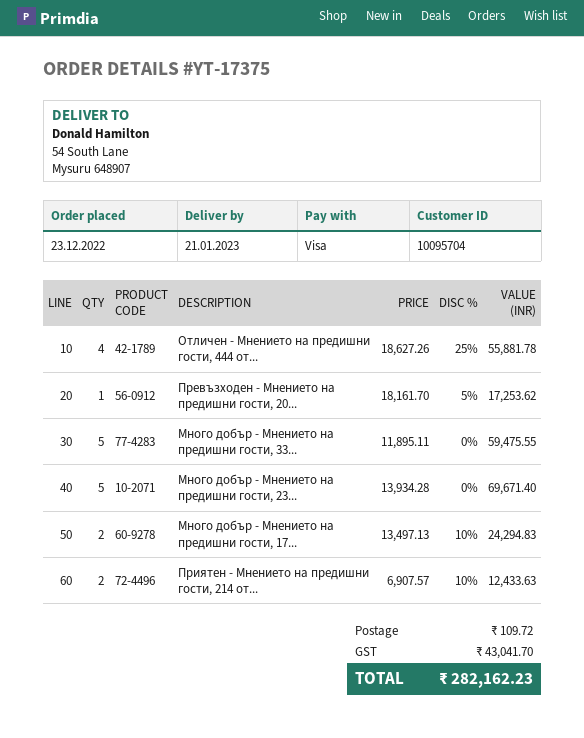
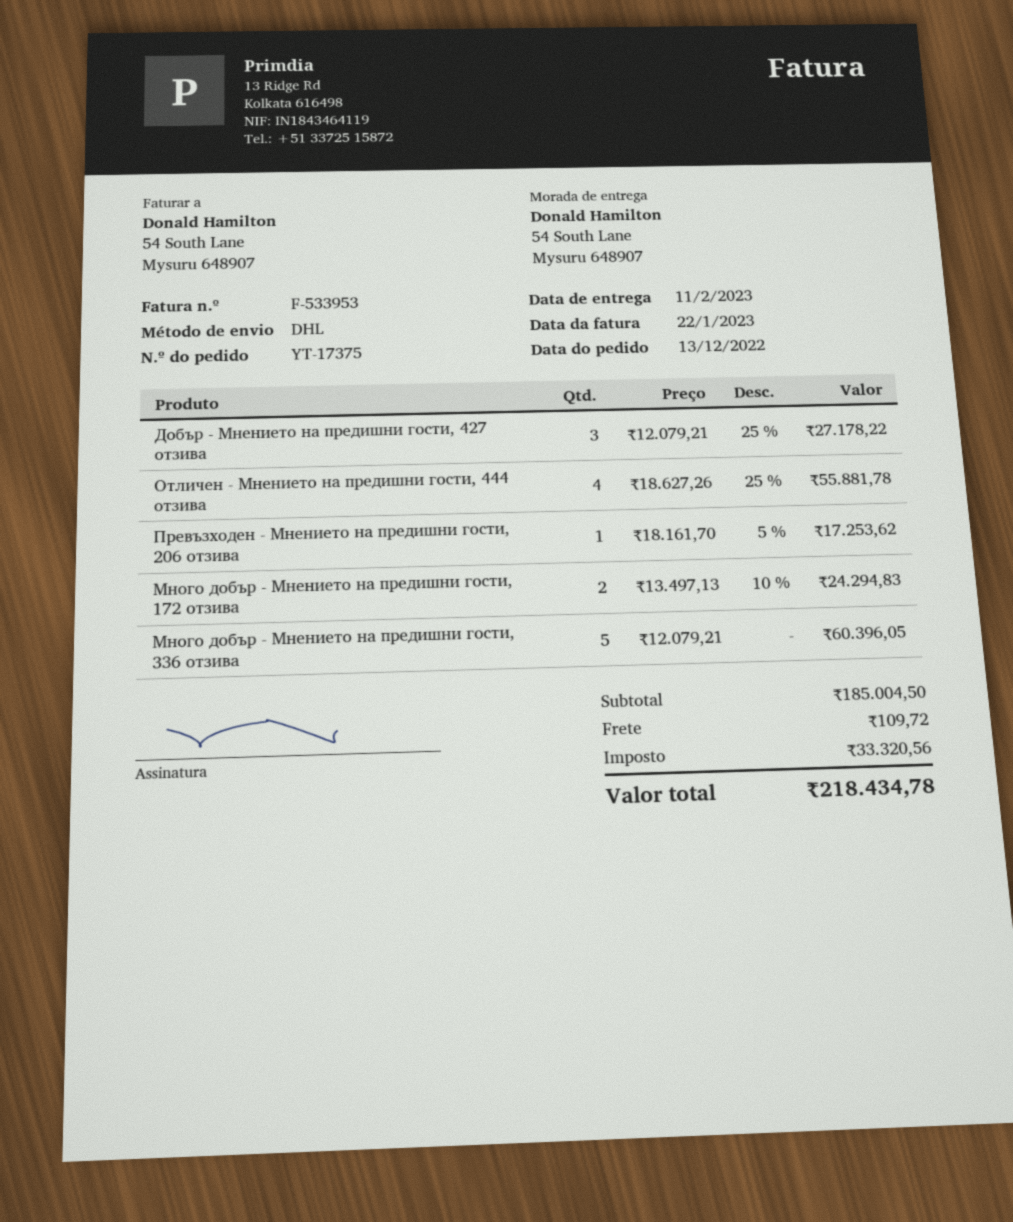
order date: 2022-12-23 -> 2022-12-13
delivery date: 2023-01-21 -> 2023-02-11
Много добър - Мнението на предишни гости, 33...: 5 x 11895.11 = 59475.55 -> 5 x 12079.21 = 60396.05
Много добър - Мнението на предишни гости, 23...: 5 x 13934.28 = 69671.40 -> none
Приятен - Мнението на предишни гости, 214 от...: 2 x 6907.57 - 10% = 12433.63 -> none
Добър - Мнението на предишни гости, 427 отзива: none -> 3 x 12079.21 - 25% = 27178.22
tax: 43041.70 -> 33320.56
total: 282162.23 -> 218434.78

